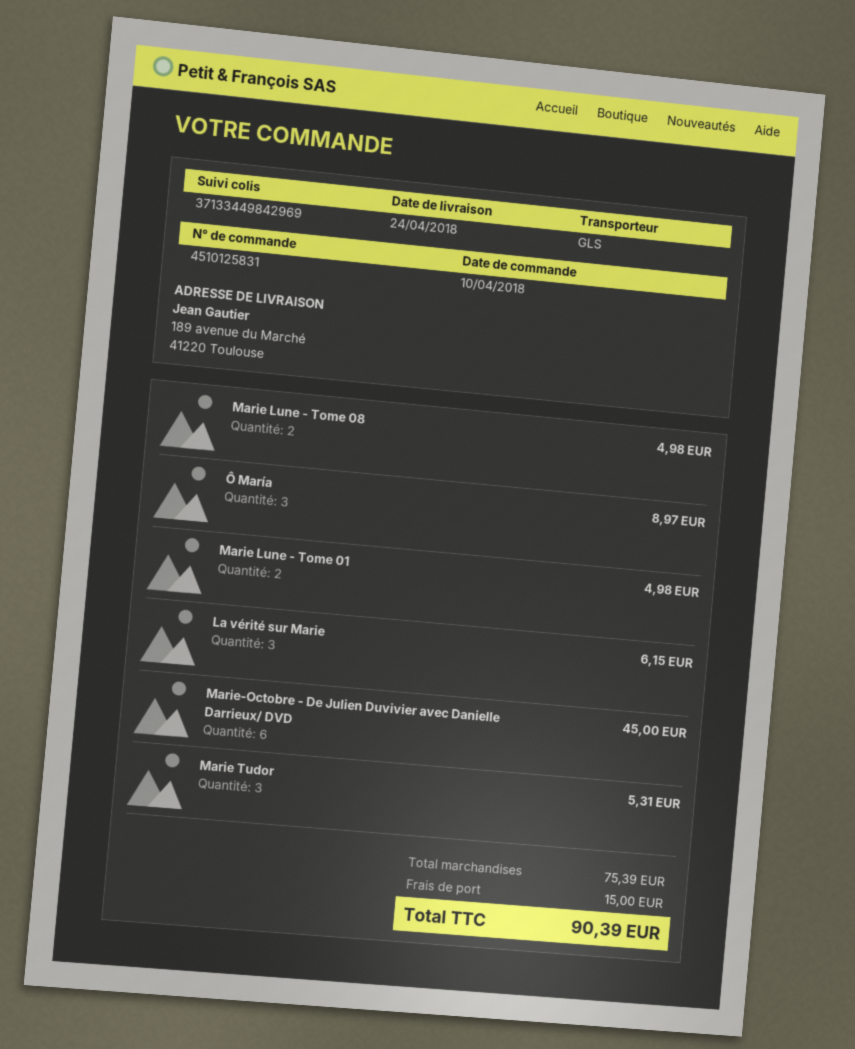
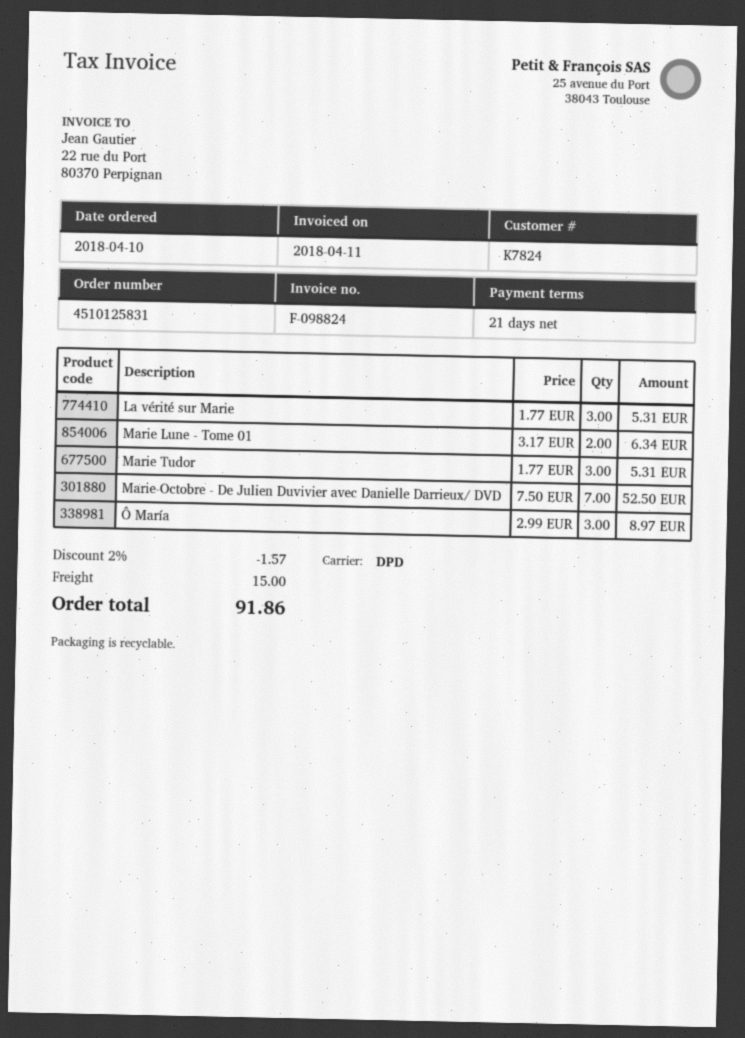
shipping method: GLS -> DPD
Marie Lune - Tome 08: 2 for 4.98 -> none
Marie Lune - Tome 01: 2 for 4.98 -> 2 for 6.34
La vérité sur Marie: 3 for 6.15 -> 3 for 5.31
Marie-Octobre - De Julien Duvivier avec Danielle Darrieux/ DVD: 6 for 45.00 -> 7 for 52.50
discount: none -> 2% = 1.57
total: 90.39 -> 91.86

